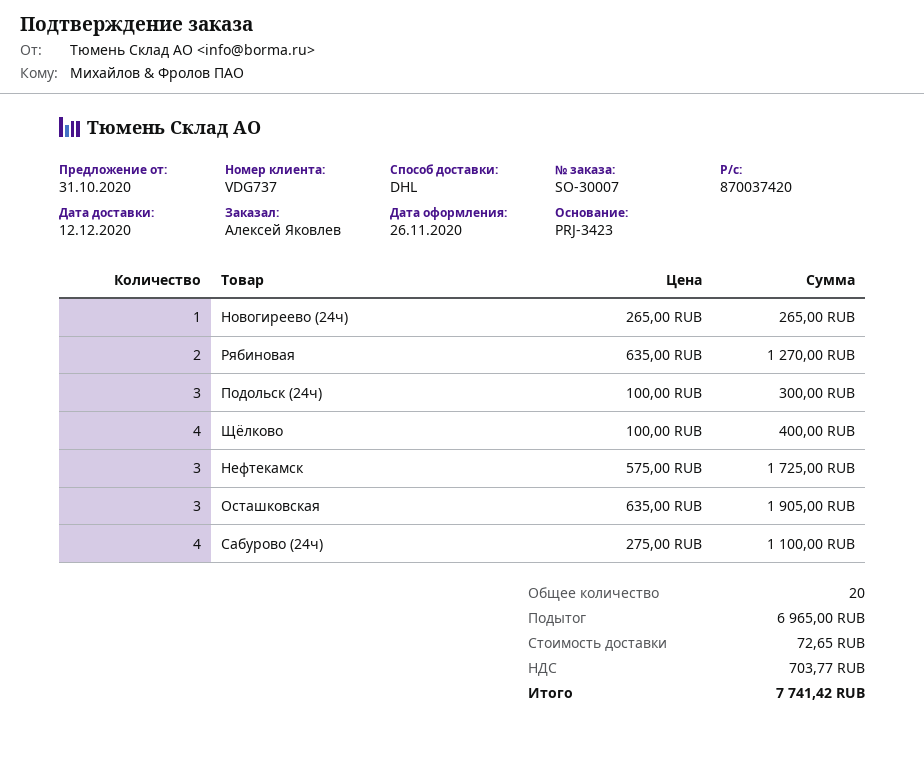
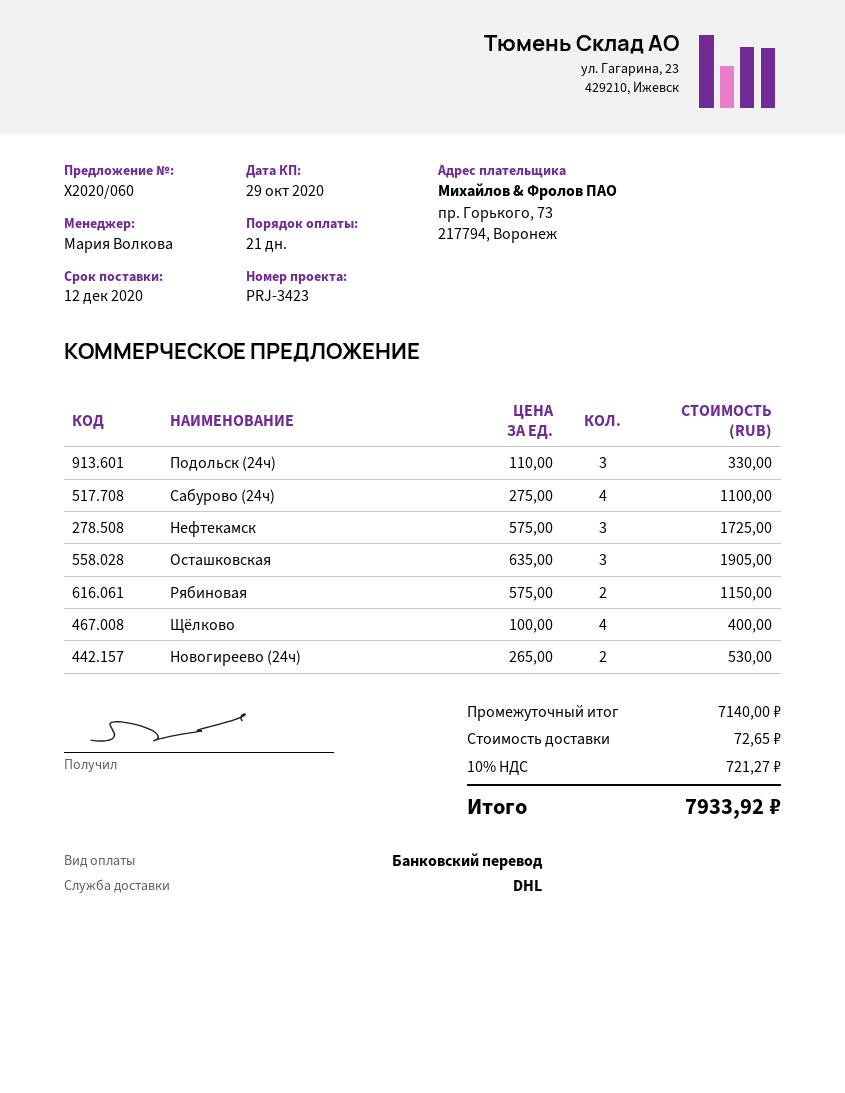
quote date: 2020-10-31 -> 2020-10-29
Новогиреево (24ч): 1 x 265.00 = 265.00 -> 2 x 265.00 = 530.00
Рябиновая: 2 x 635.00 = 1270.00 -> 2 x 575.00 = 1150.00
Подольск (24ч): 3 x 100.00 = 300.00 -> 3 x 110.00 = 330.00
subtotal: 6965.00 -> 7140.00
tax: 703.77 -> 721.27
total: 7741.42 -> 7933.92

